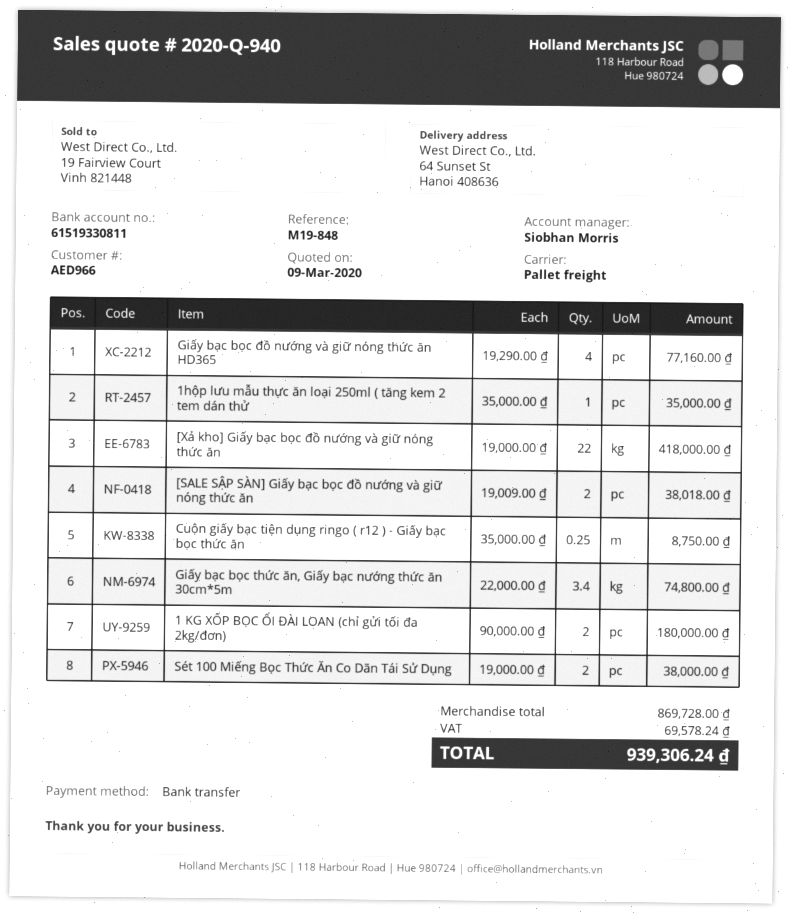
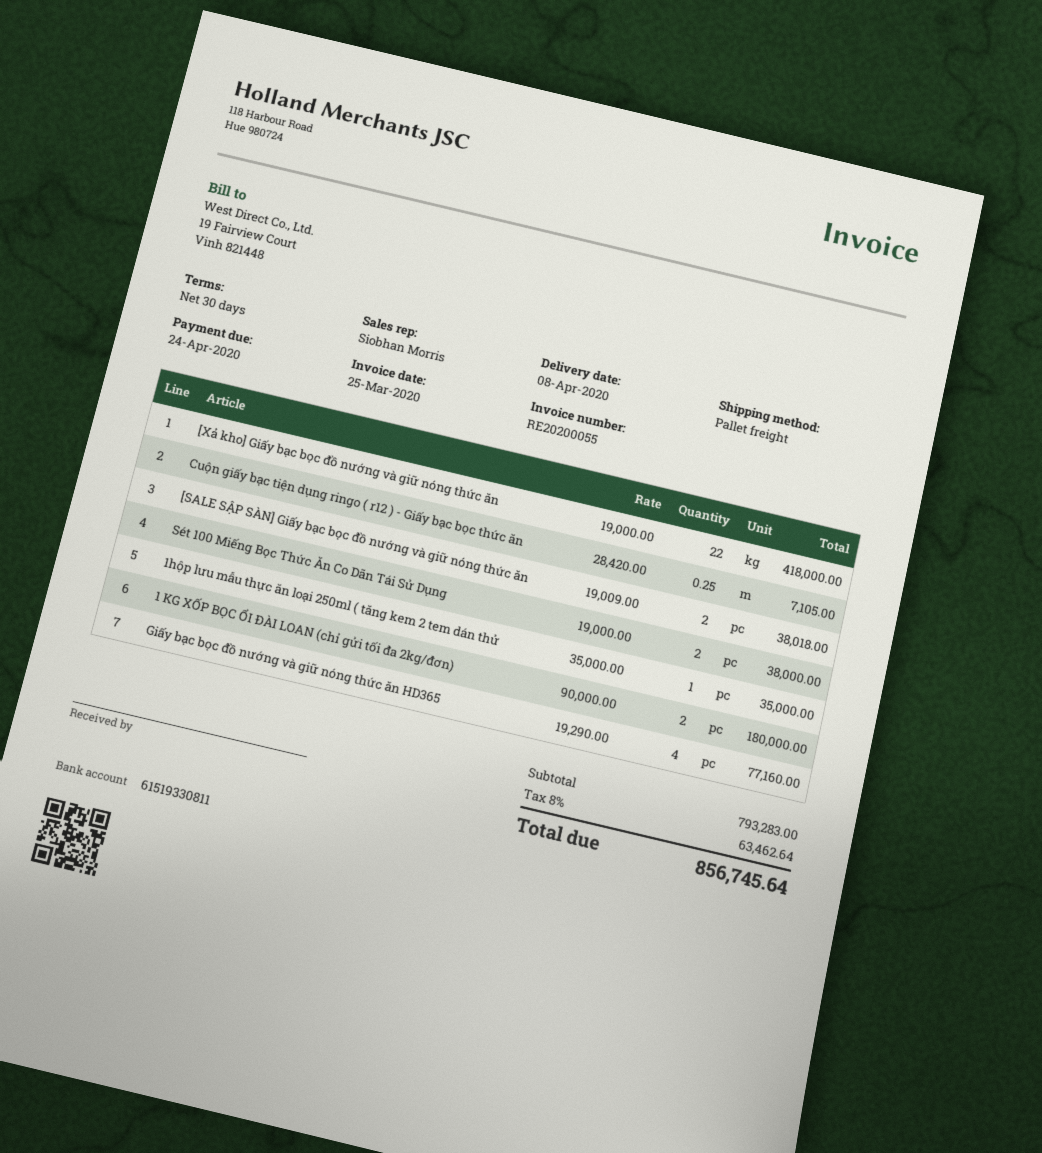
Cuộn giấy bạc tiện dụng ringo ( r12 ) - Giấy bạc bọc thức ăn: 0.25 x 35000.00 = 8750.00 -> 0.25 x 28420.00 = 7105.00
Giấy bạc bọc thức ăn, Giấy bạc nướng thức ăn 30cm*5m: 3.4 x 22000.00 = 74800.00 -> none
subtotal: 869728.00 -> 793283.00
tax: 69578.24 -> 63462.64
total: 939306.24 -> 856745.64

